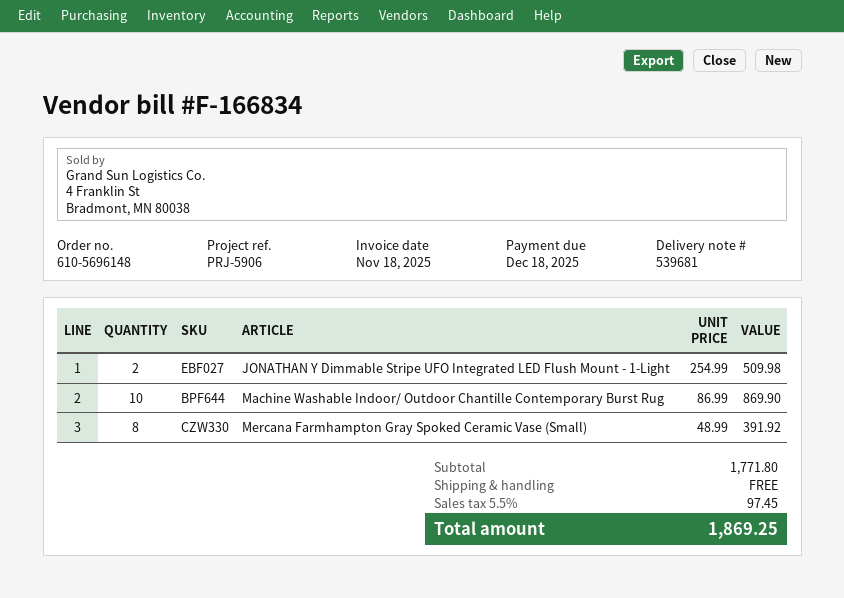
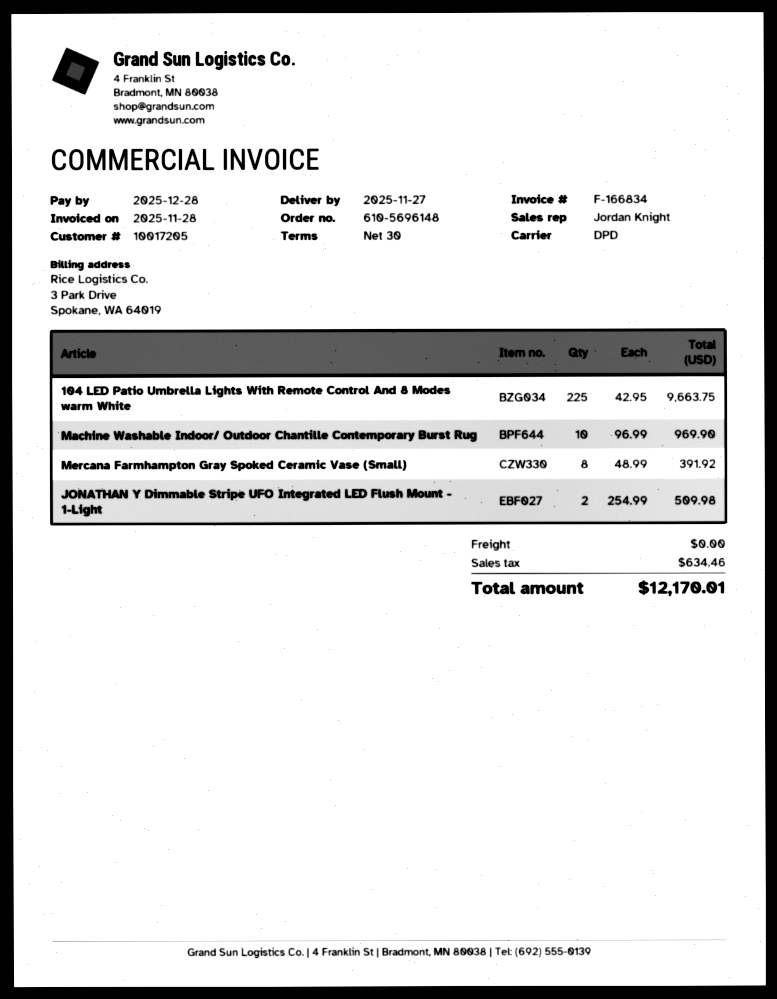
invoice date: 2025-11-18 -> 2025-11-28
due date: 2025-12-18 -> 2025-12-28
Machine Washable Indoor/ Outdoor Chantille Contemporary Burst Rug: 10 x 86.99 = 869.90 -> 10 x 96.99 = 969.90
104 LED Patio Umbrella Lights With Remote Control And 8 Modes warm White: none -> 225 x 42.95 = 9663.75
tax: 97.45 -> 634.46
total: 1869.25 -> 12170.01

